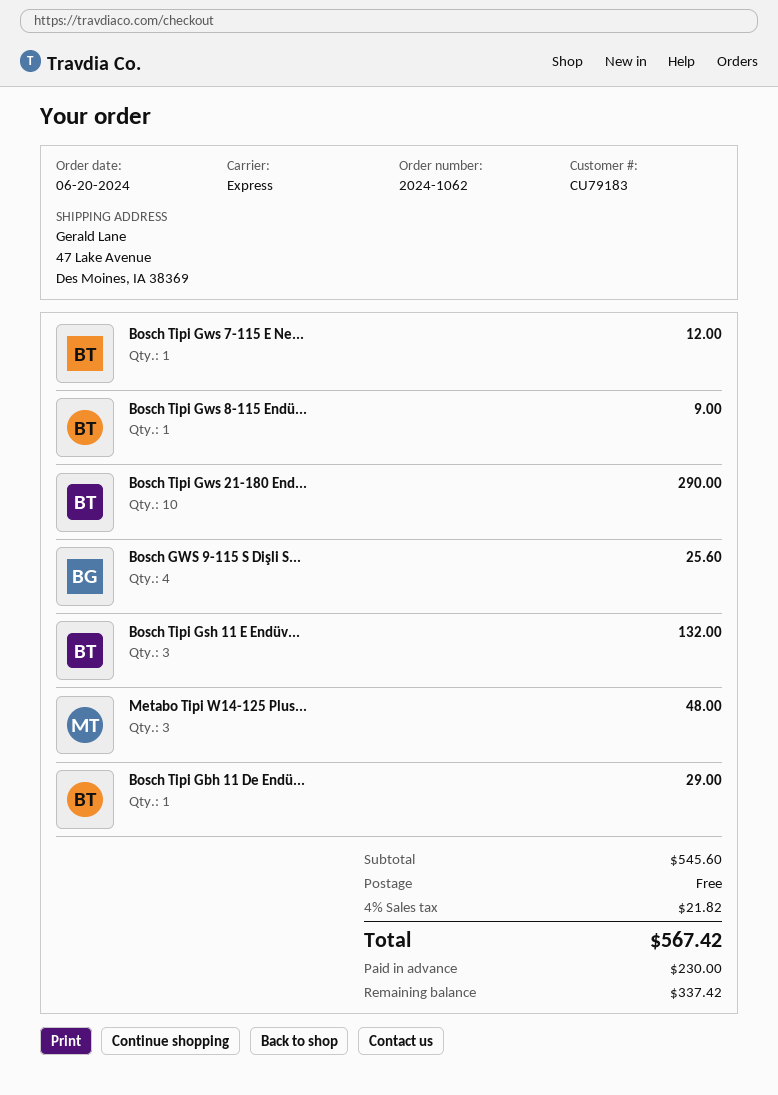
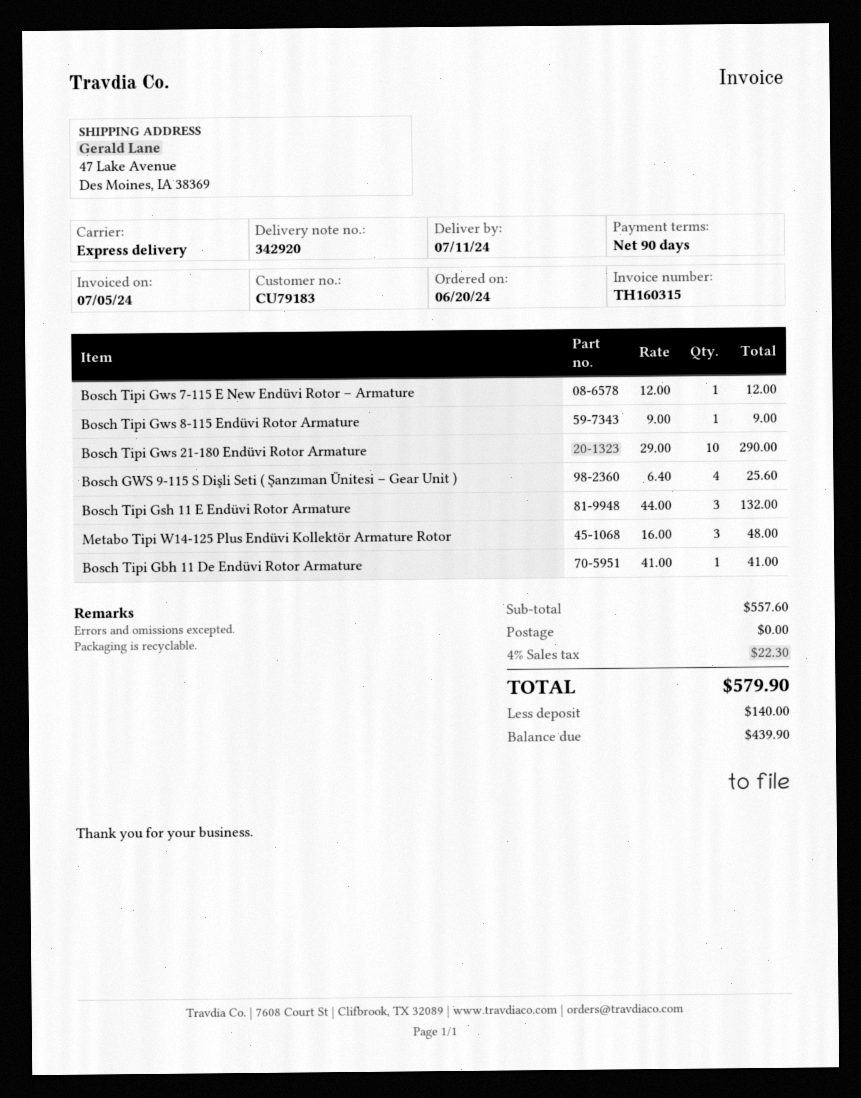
Bosch Tipi Gbh 11 De Endü...: 1 for 29.00 -> 1 for 41.00
subtotal: 545.60 -> 557.60
tax: 4% = 21.82 -> 4% = 22.30
total: 567.42 -> 579.90
deposit: 230.00 -> 140.00
balance: 337.42 -> 439.90

